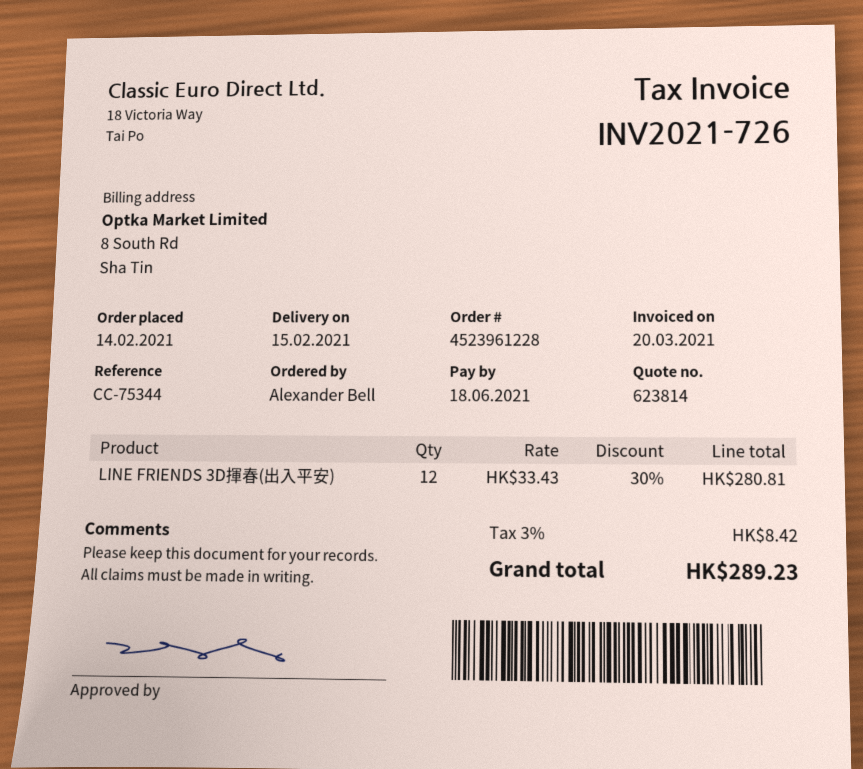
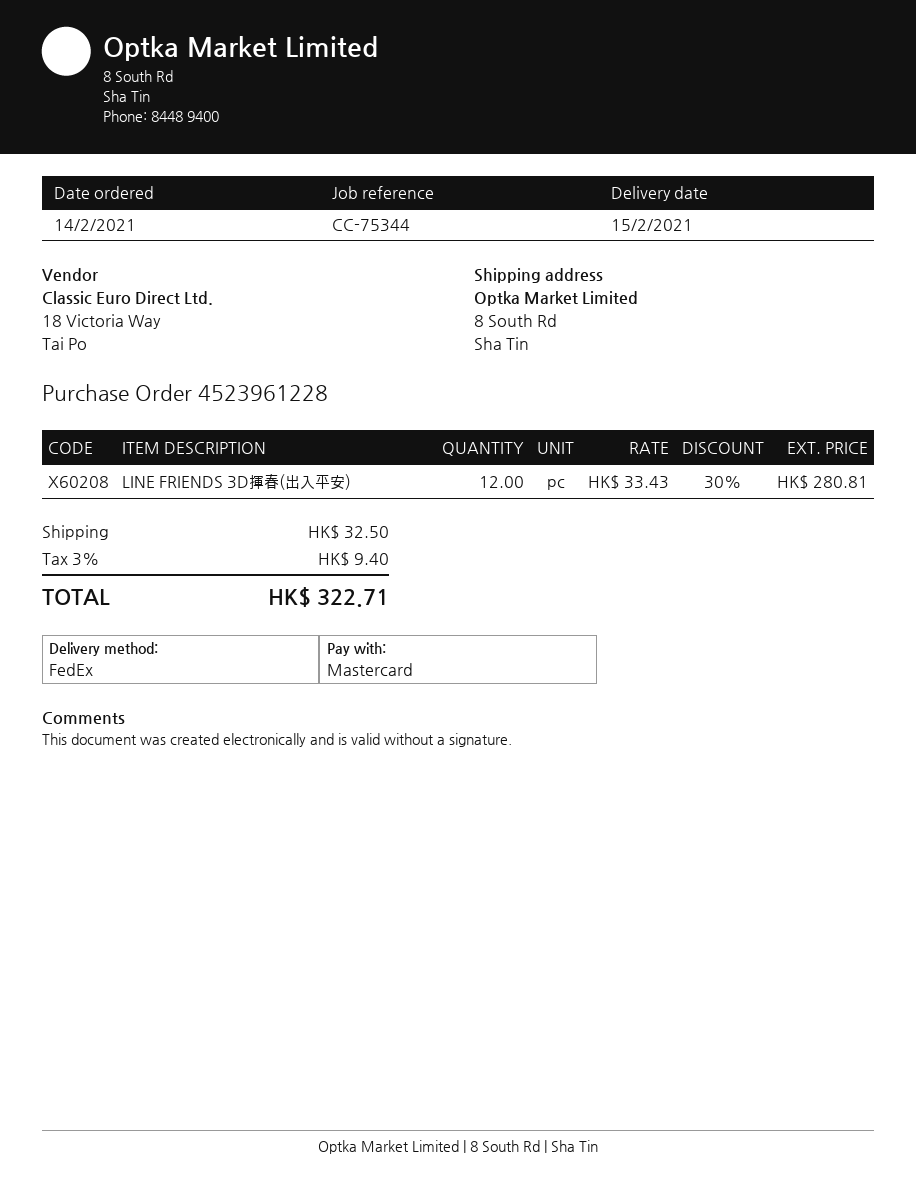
shipping: none -> 32.50
tax: 3% = 8.42 -> 3% = 9.40
total: 289.23 -> 322.71

